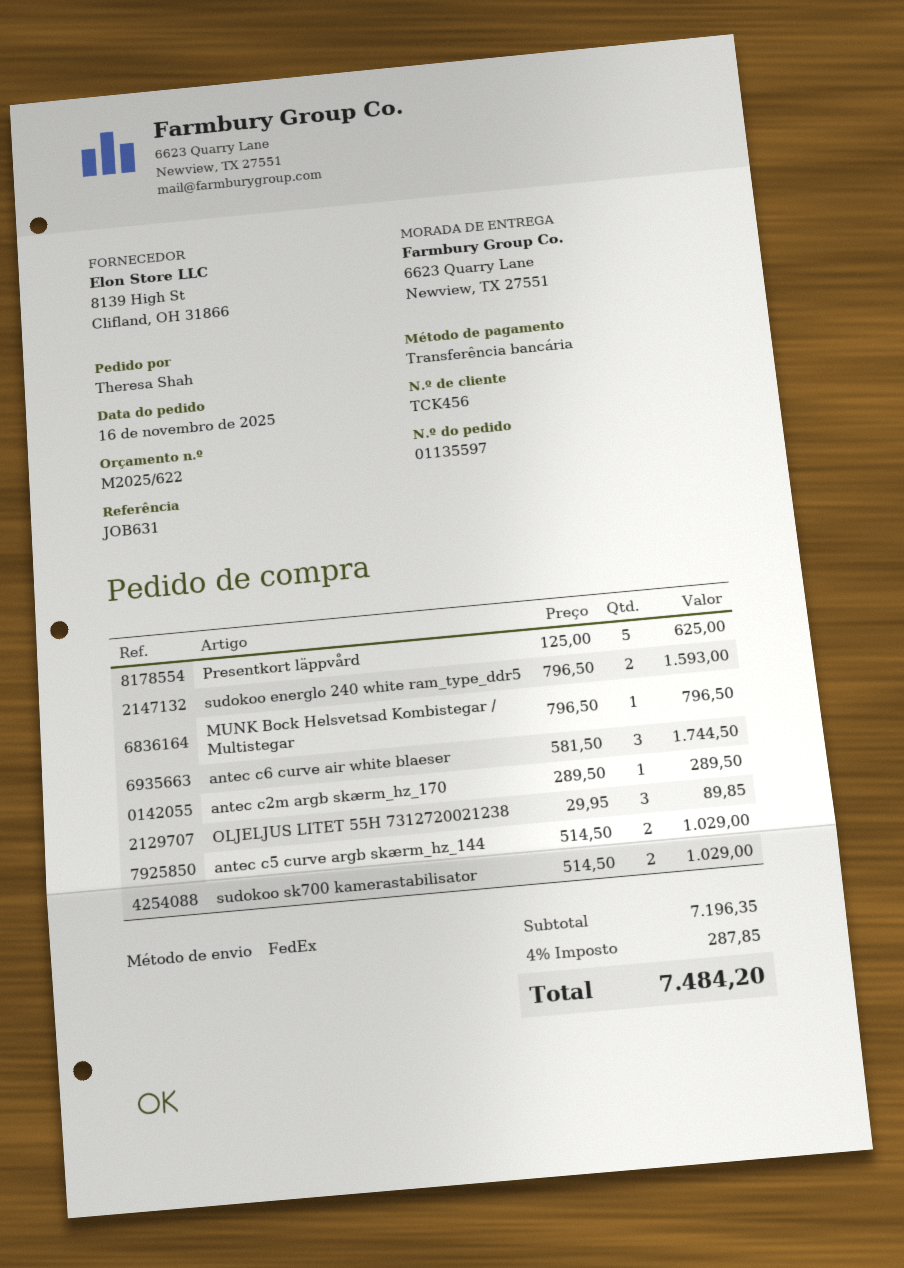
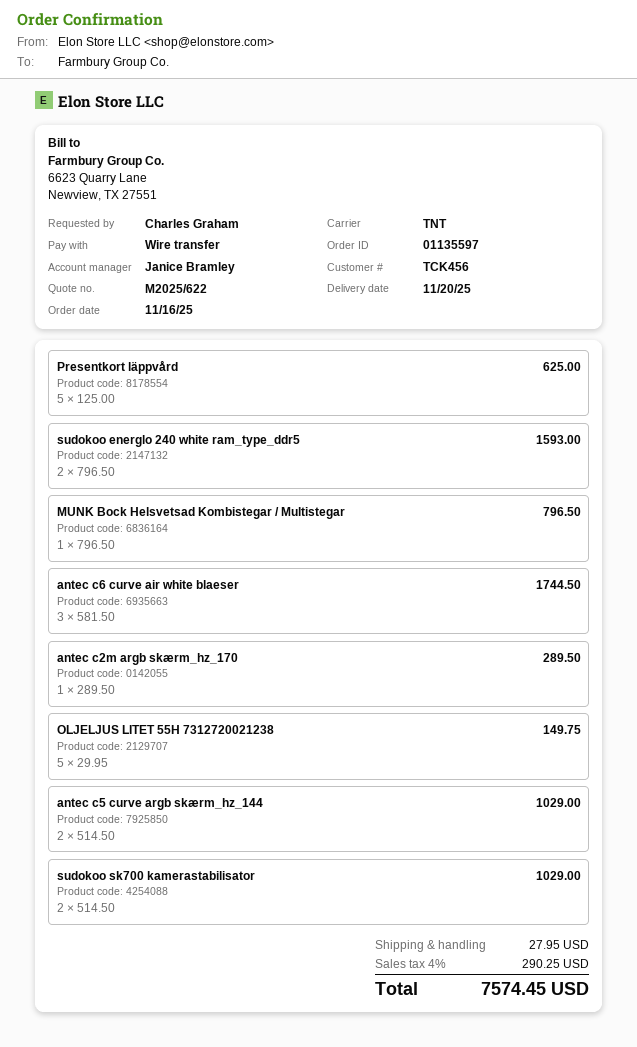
ordered by: Theresa Shah -> Charles Graham
shipping method: FedEx -> TNT
OLJELJUS LITET 55H 7312720021238: 3 x 29.95 = 89.85 -> 5 x 29.95 = 149.75
shipping: none -> 27.95
tax: 4% = 287.85 -> 4% = 290.25
total: 7484.20 -> 7574.45

